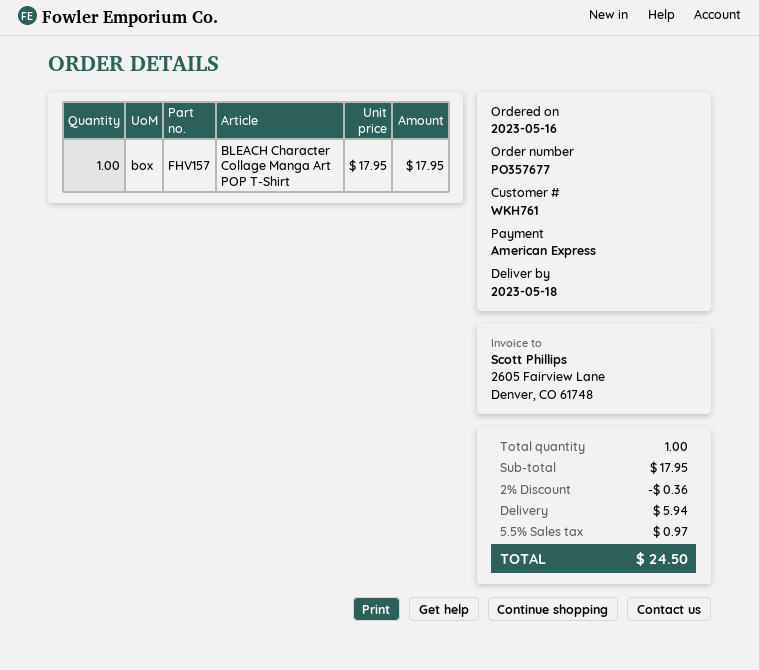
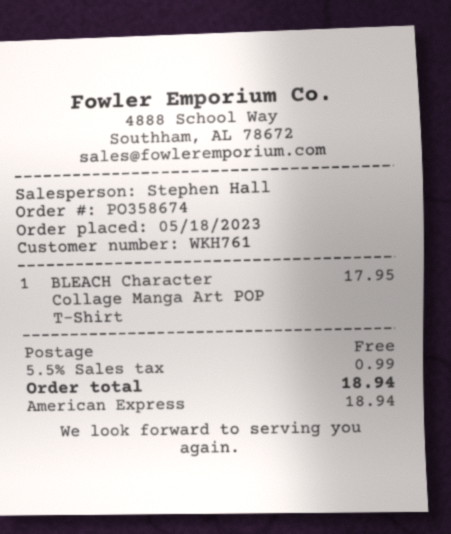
order number: PO357677 -> PO358674
order date: 2023-05-16 -> 2023-05-18
discount: 2% = 0.36 -> none
shipping: 5.94 -> 0.00
tax: 5.5% = 0.97 -> 5.5% = 0.99
total: 24.50 -> 18.94

